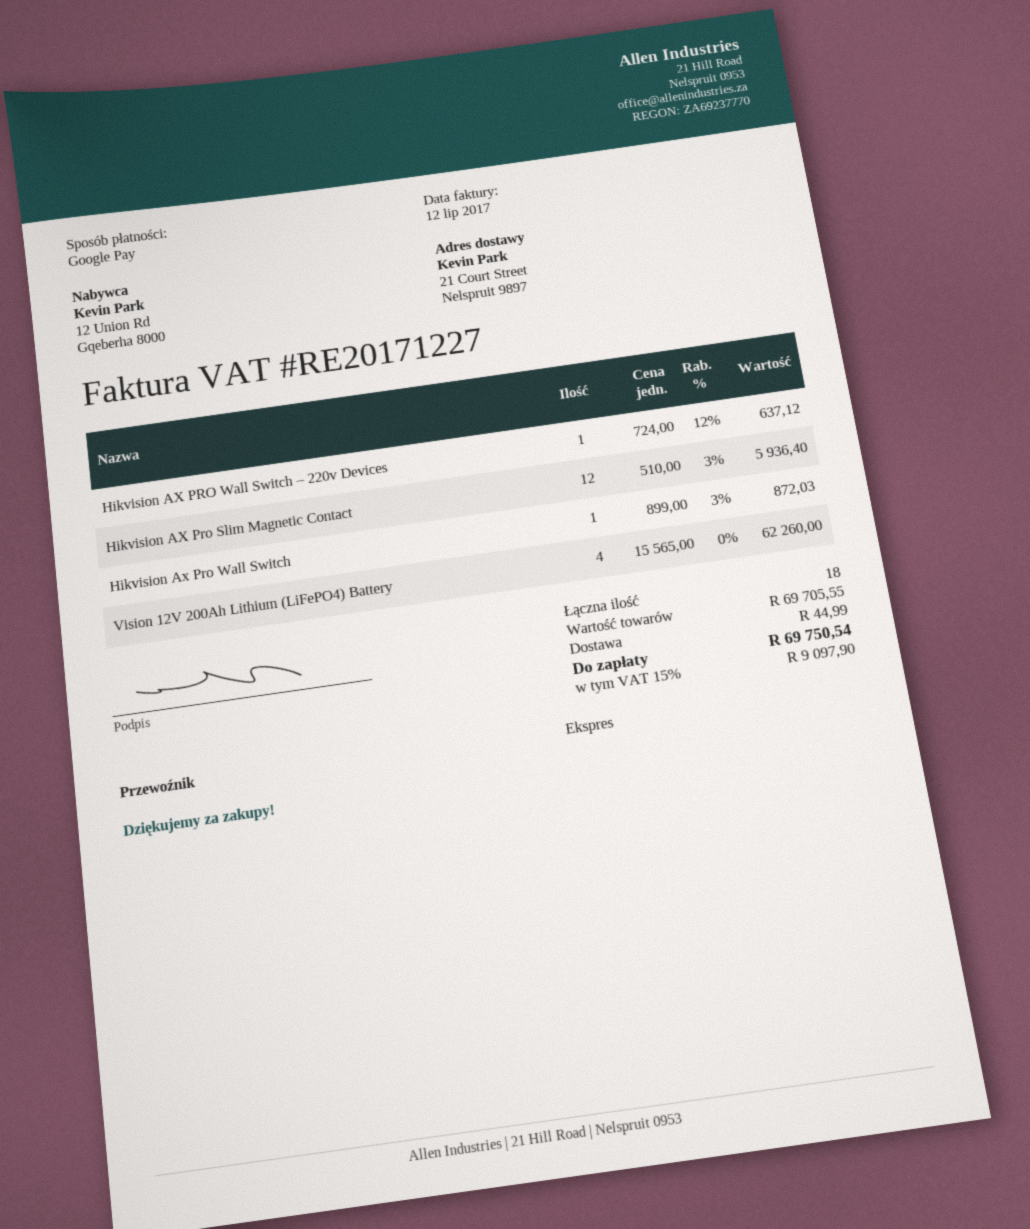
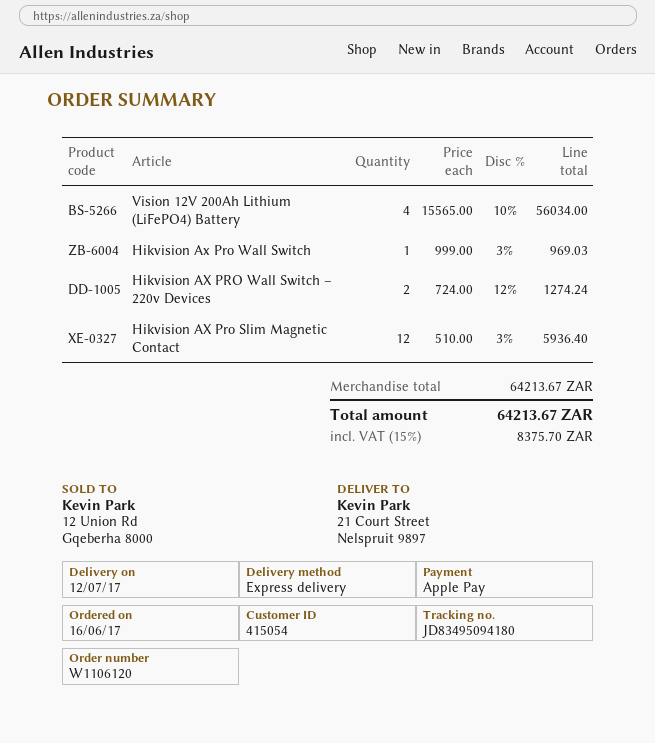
payment method: Google Pay -> Apple Pay
Hikvision AX PRO Wall Switch – 220v Devices: 1 x 724.00 - 12% = 637.12 -> 2 x 724.00 - 12% = 1274.24
Hikvision Ax Pro Wall Switch: 1 x 899.00 - 3% = 872.03 -> 1 x 999.00 - 3% = 969.03
Vision 12V 200Ah Lithium (LiFePO4) Battery: 4 x 15565.00 = 62260.00 -> 4 x 15565.00 - 10% = 56034.00
subtotal: 69705.55 -> 64213.67
shipping: 44.99 -> none
tax: 15% = 9097.90 -> 15% = 8375.70
total: 69750.54 -> 64213.67

